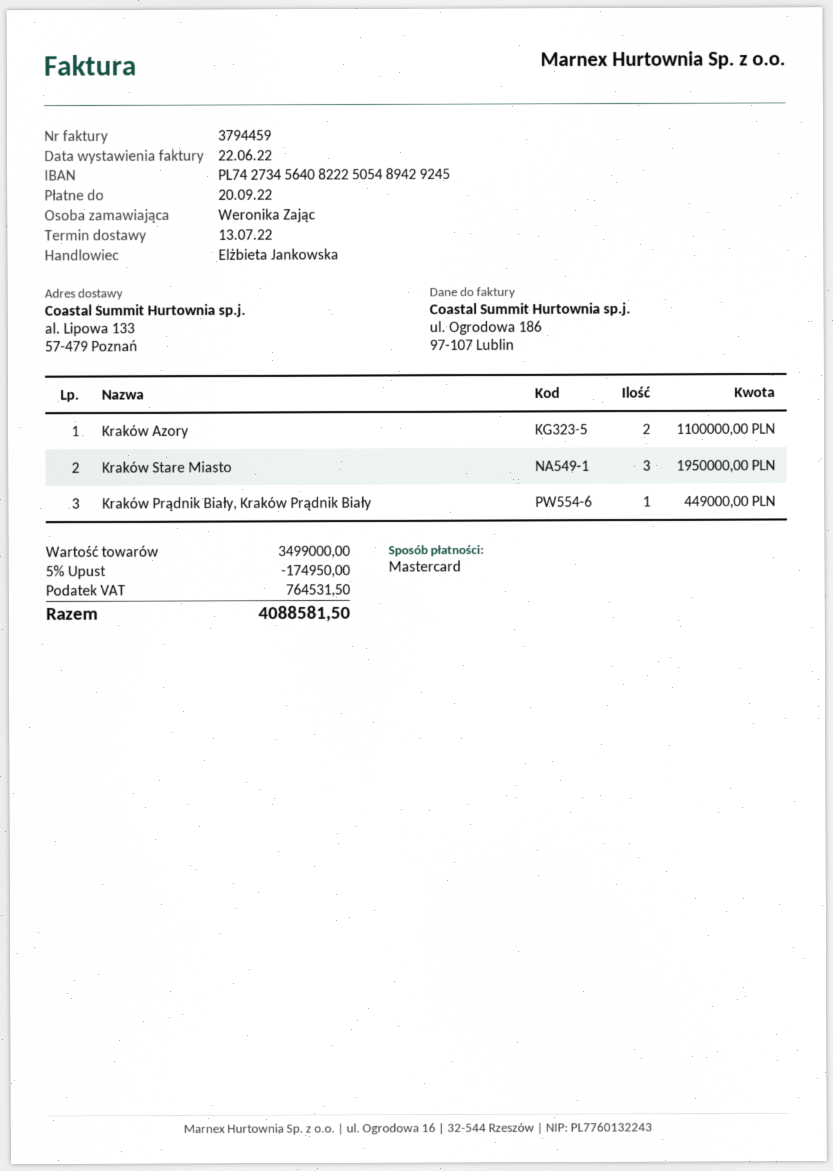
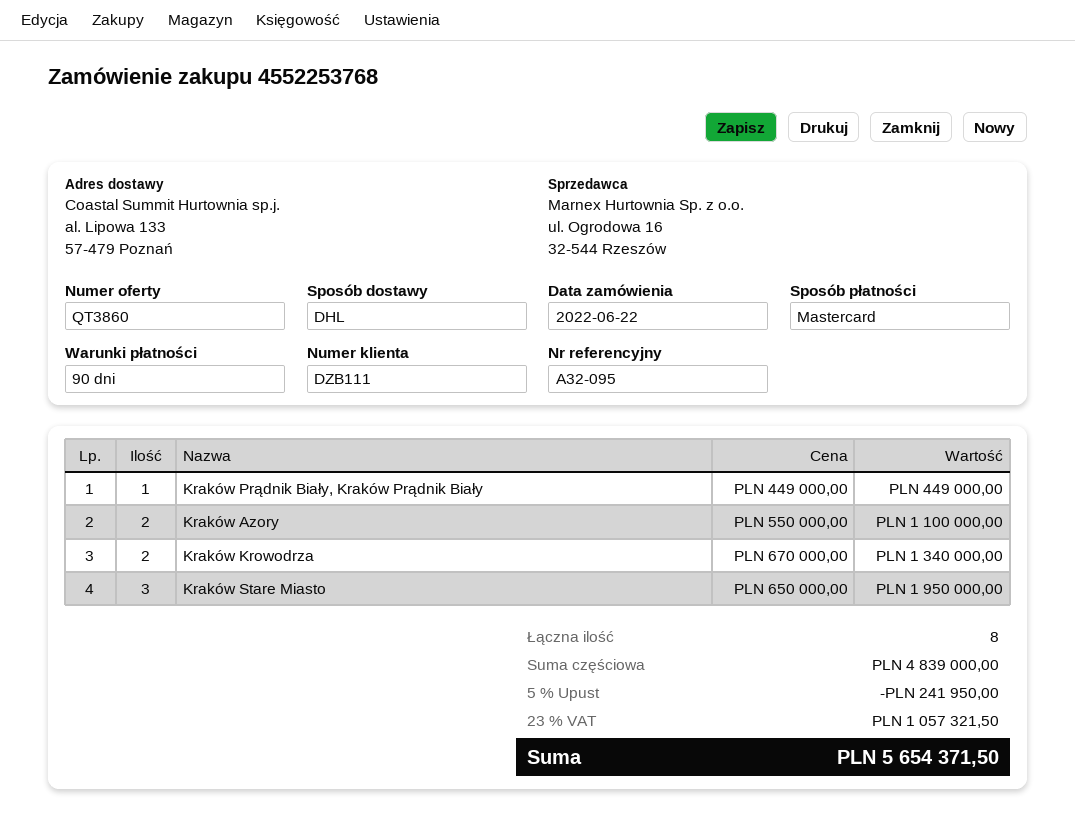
Kraków Krowodrza: none -> 2 for 1340000.00
subtotal: 3499000.00 -> 4839000.00
discount: 5% = 174950.00 -> 5% = 241950.00
tax: 764531.50 -> 1057321.50
total: 4088581.50 -> 5654371.50

